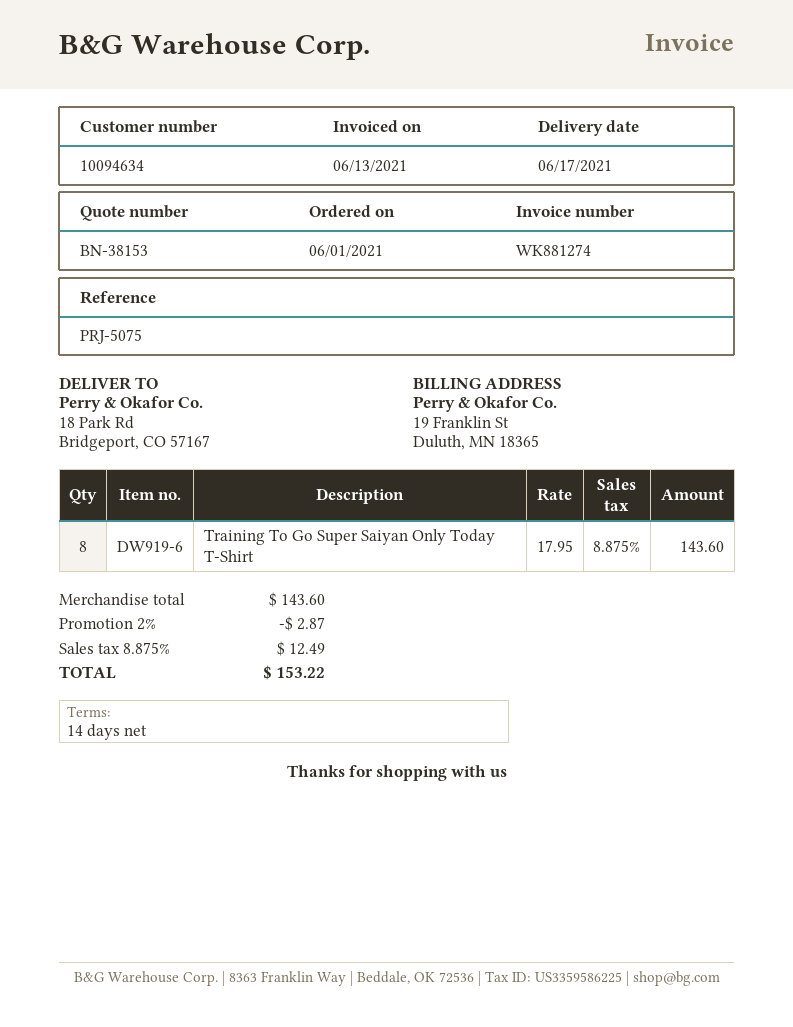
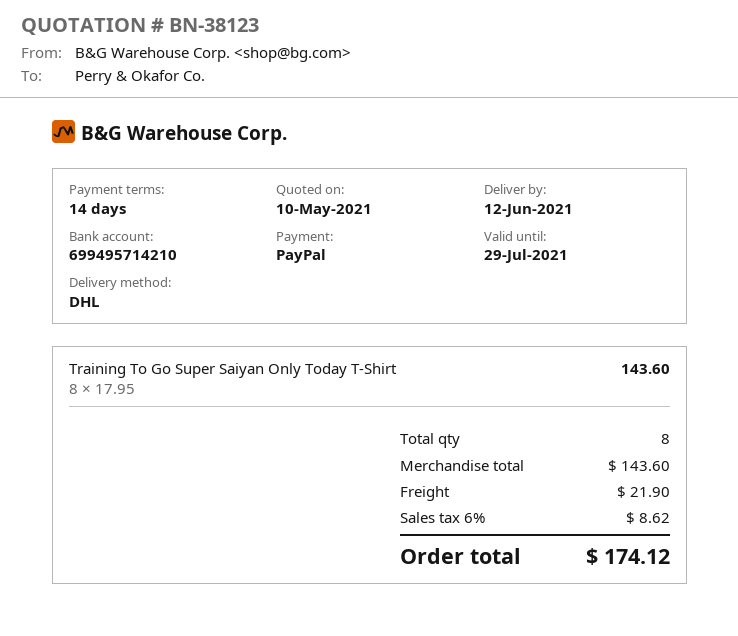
quote number: BN-38153 -> BN-38123
delivery date: 2021-06-17 -> 2021-06-12
discount: 2% = 2.87 -> none
shipping: none -> 21.90
tax: 8.875% = 12.49 -> 6% = 8.62
total: 153.22 -> 174.12

